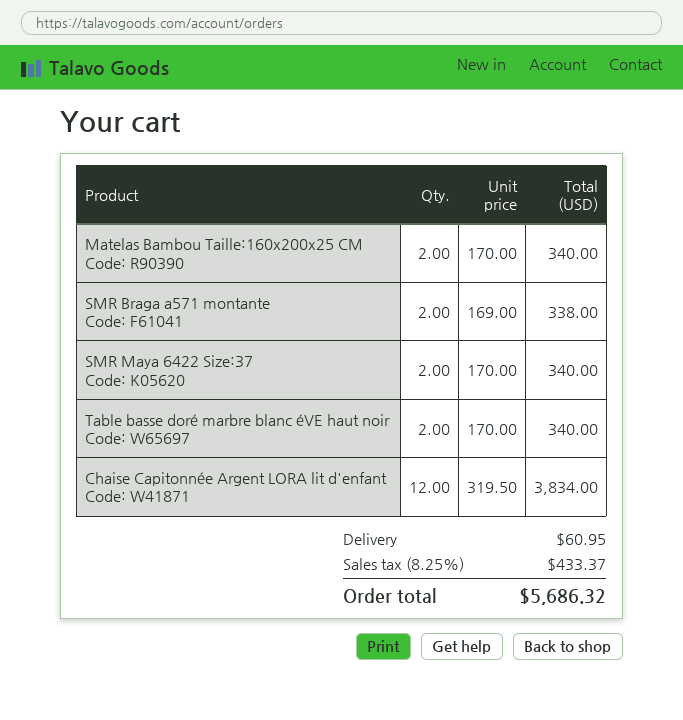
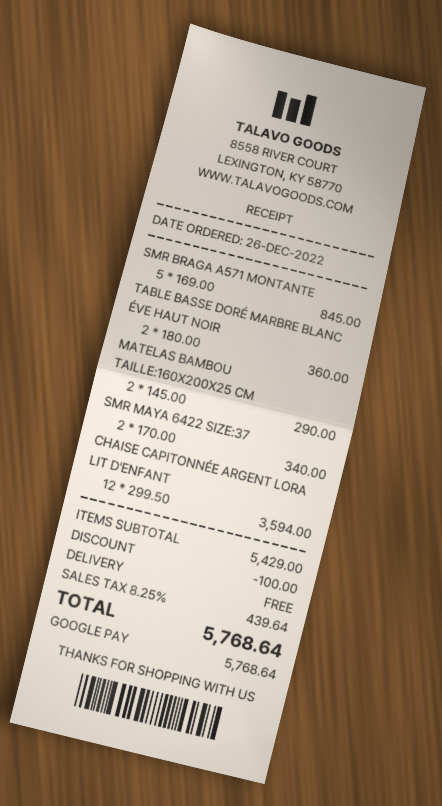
Matelas Bambou Taille:160x200x25 CM: 2 x 170.00 = 340.00 -> 2 x 145.00 = 290.00
SMR Braga a571 montante: 2 x 169.00 = 338.00 -> 5 x 169.00 = 845.00
Table basse doré marbre blanc éVE haut noir: 2 x 170.00 = 340.00 -> 2 x 180.00 = 360.00
Chaise Capitonnée Argent LORA lit d'enfant: 12 x 319.50 = 3834.00 -> 12 x 299.50 = 3594.00
discount: none -> 100.00
shipping: 60.95 -> 0.00
tax: 8.25% = 433.37 -> 8.25% = 439.64
total: 5686.32 -> 5768.64

